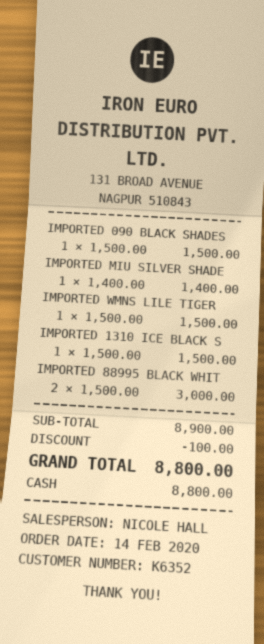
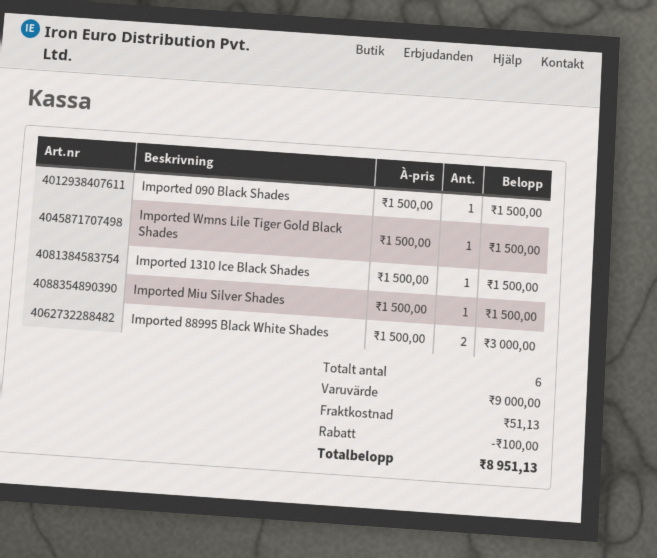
IMPORTED MIU SILVER SHADE: 1 x 1400.00 = 1400.00 -> 1 x 1500.00 = 1500.00
subtotal: 8900.00 -> 9000.00
shipping: none -> 51.13
total: 8800.00 -> 8951.13

